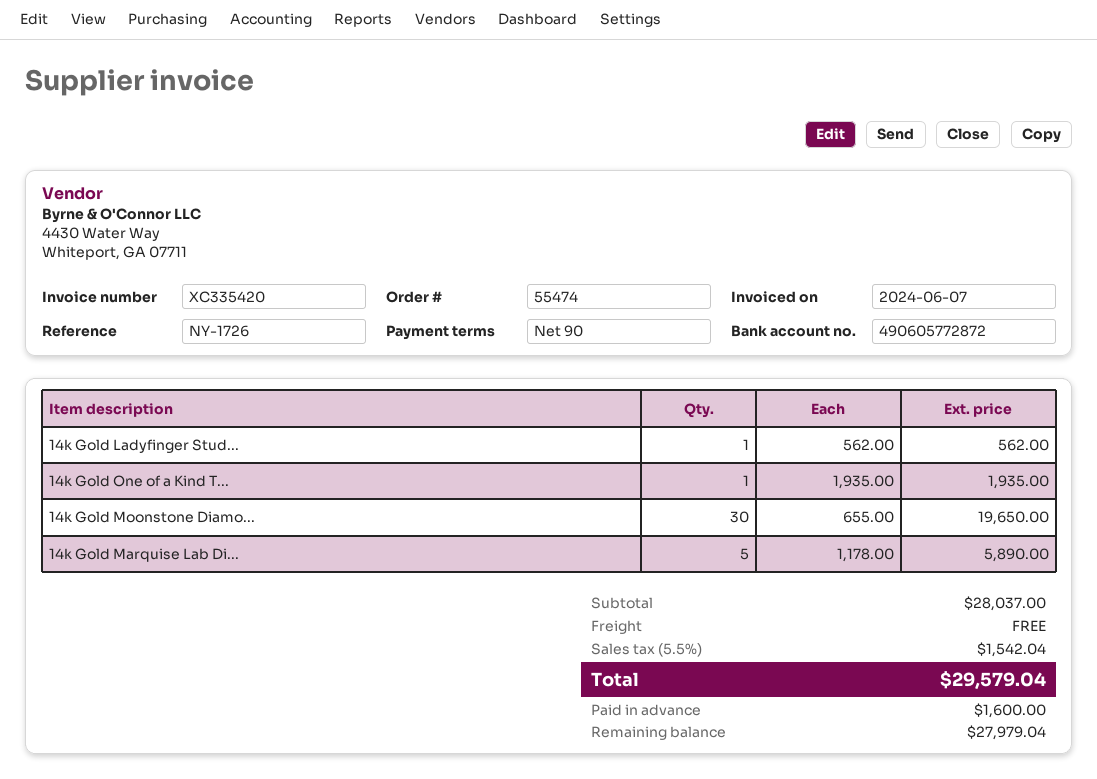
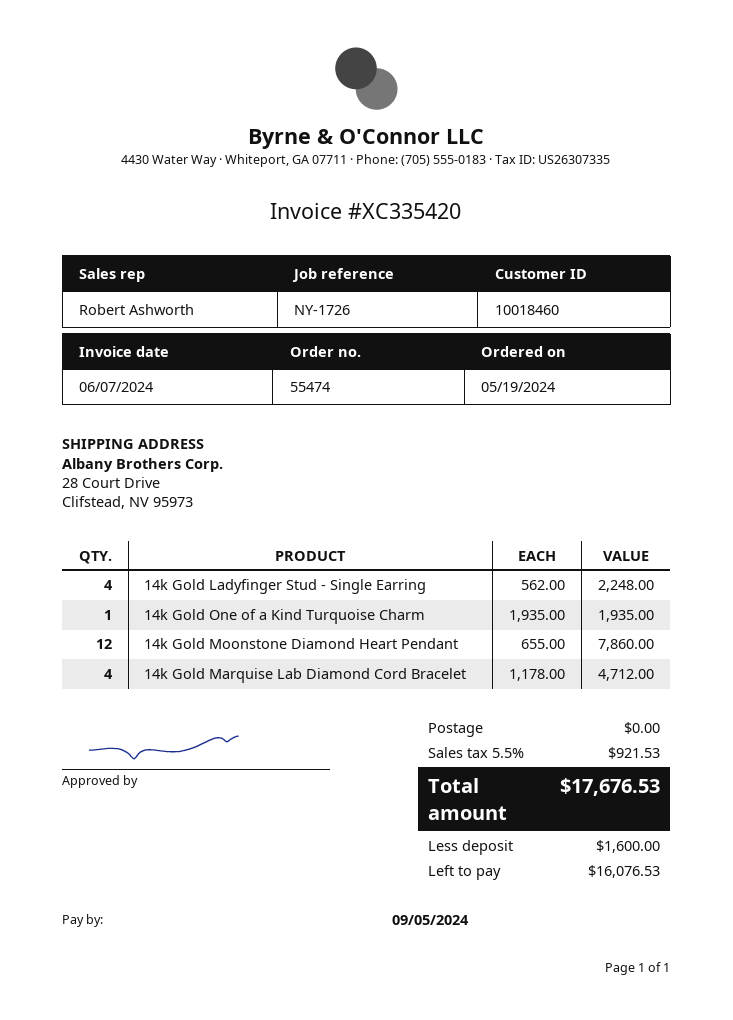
14k Gold Ladyfinger Stud...: 1 x 562.00 = 562.00 -> 4 x 562.00 = 2248.00
14k Gold Moonstone Diamo...: 30 x 655.00 = 19650.00 -> 12 x 655.00 = 7860.00
14k Gold Marquise Lab Di...: 5 x 1178.00 = 5890.00 -> 4 x 1178.00 = 4712.00
tax: 5.5% = 1542.04 -> 5.5% = 921.53
total: 29579.04 -> 17676.53
balance: 27979.04 -> 16076.53

